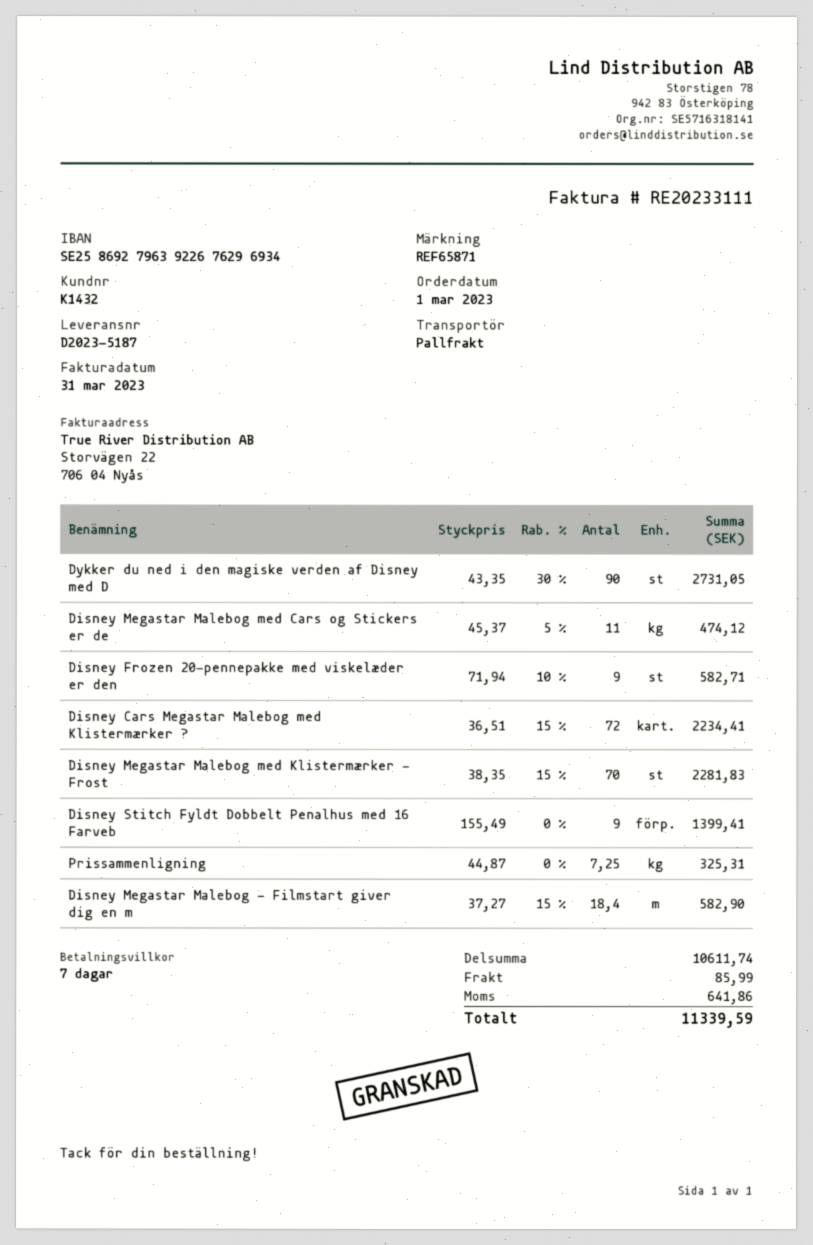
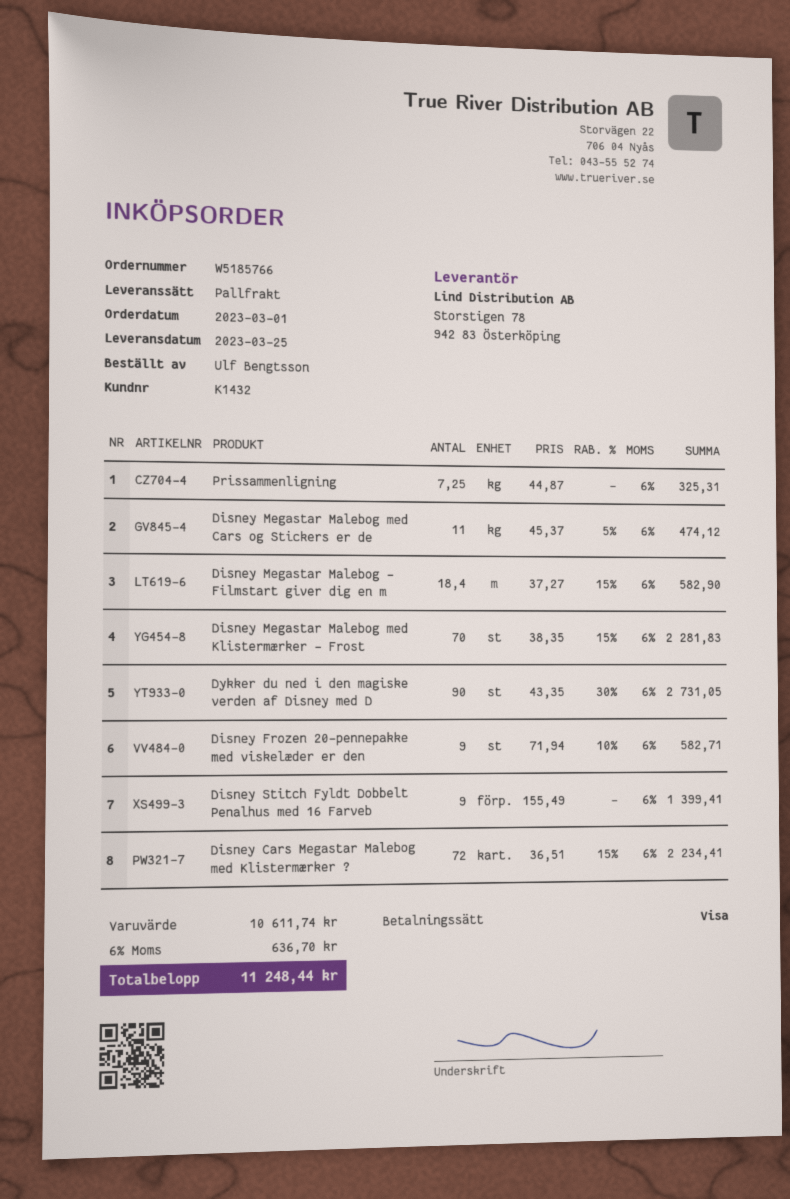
shipping: 85.99 -> none
tax: 641.86 -> 636.70
total: 11339.59 -> 11248.44

